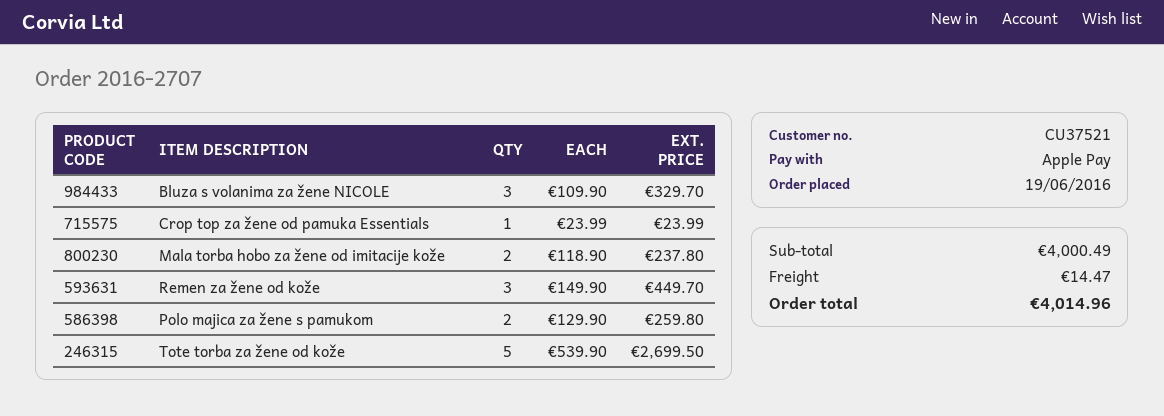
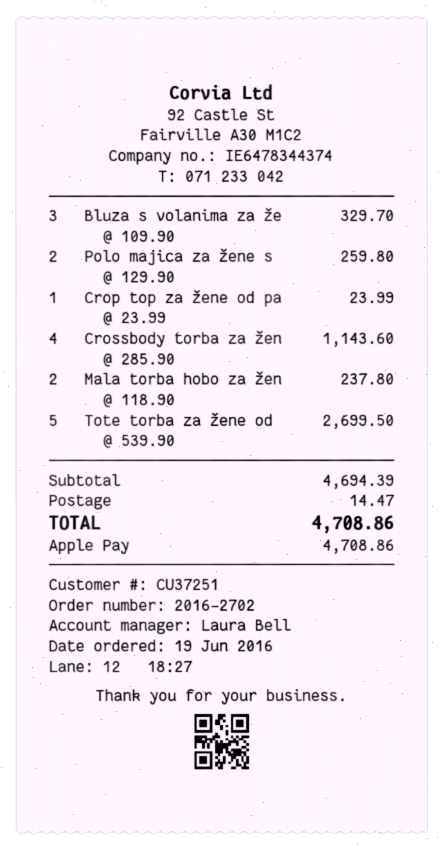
order number: 2016-2707 -> 2016-2702
customer number: CU37521 -> CU37251
Remen za žene od kože: 3 x 149.90 = 449.70 -> none
Crossbody torba za žen: none -> 4 x 285.90 = 1143.60
subtotal: 4000.49 -> 4694.39
total: 4014.96 -> 4708.86

